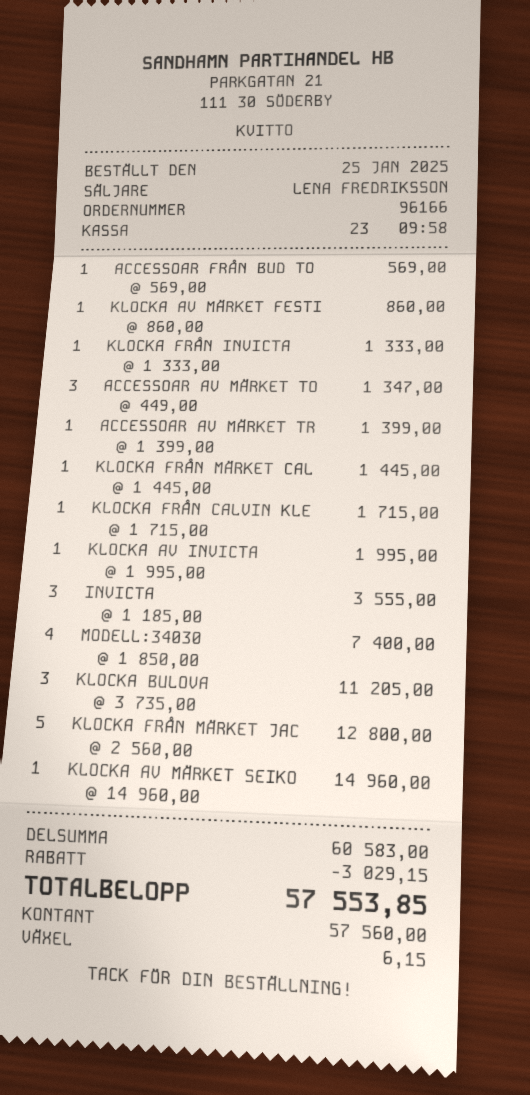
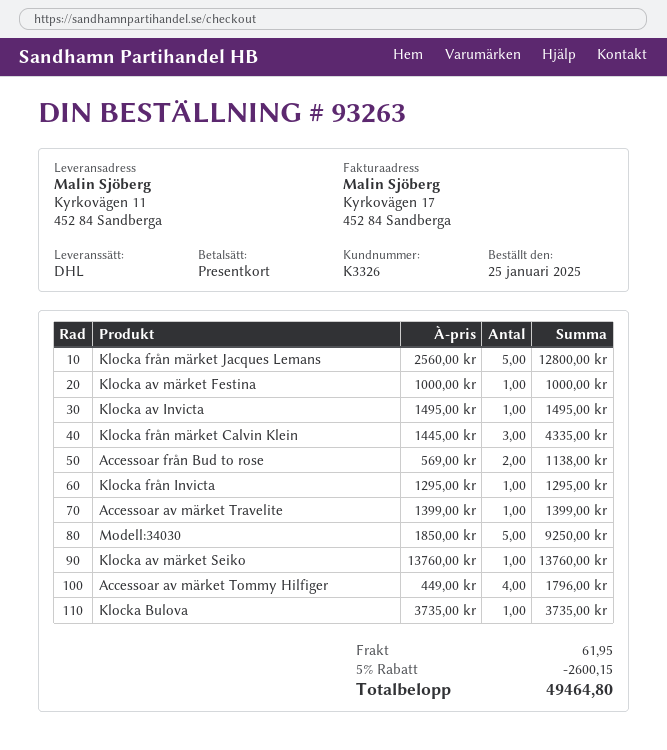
order number: 96166 -> 93263
payment method: cash -> gift card
ACCESSOAR FRÅN BUD TO: 1 x 569.00 = 569.00 -> 2 x 569.00 = 1138.00
KLOCKA AV MÄRKET FESTI: 1 x 860.00 = 860.00 -> 1 x 1000.00 = 1000.00
KLOCKA FRÅN INVICTA: 1 x 1333.00 = 1333.00 -> 1 x 1295.00 = 1295.00
ACCESSOAR AV MÄRKET TO: 3 x 449.00 = 1347.00 -> 4 x 449.00 = 1796.00
KLOCKA FRÅN MÄRKET CAL: 1 x 1445.00 = 1445.00 -> 3 x 1445.00 = 4335.00
KLOCKA FRÅN CALVIN KLE: 1 x 1715.00 = 1715.00 -> none
KLOCKA AV INVICTA: 1 x 1995.00 = 1995.00 -> 1 x 1495.00 = 1495.00
INVICTA: 3 x 1185.00 = 3555.00 -> none
MODELL:34030: 4 x 1850.00 = 7400.00 -> 5 x 1850.00 = 9250.00
KLOCKA BULOVA: 3 x 3735.00 = 11205.00 -> 1 x 3735.00 = 3735.00
KLOCKA AV MÄRKET SEIKO: 1 x 14960.00 = 14960.00 -> 1 x 13760.00 = 13760.00
discount: 3029.15 -> 2600.15
shipping: none -> 61.95
total: 57553.85 -> 49464.80

